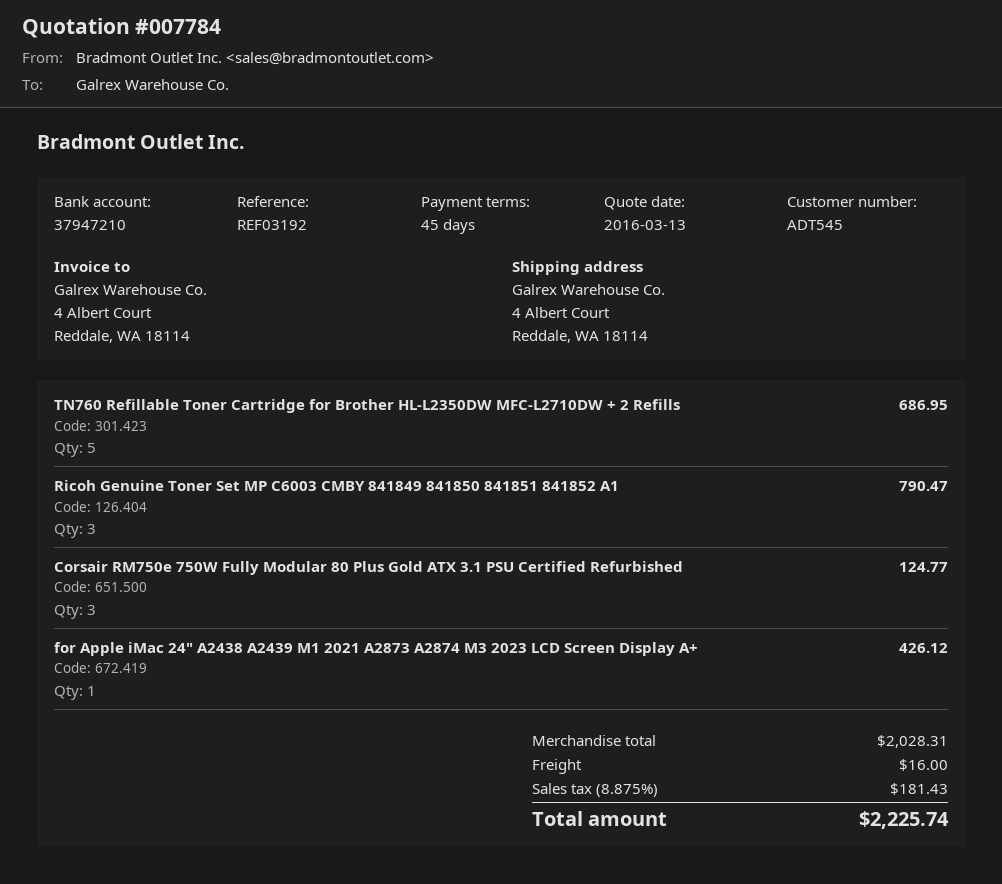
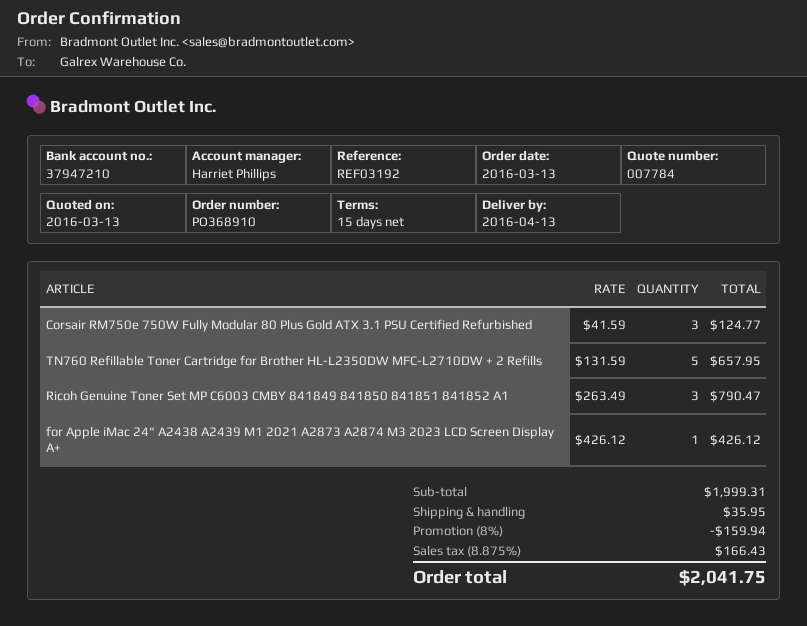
payment terms: 45 days -> 15 days
TN760 Refillable Toner Cartridge for Brother HL-L2350DW MFC-L2710DW + 2 Refills: 5 for 686.95 -> 5 for 657.95
subtotal: 2028.31 -> 1999.31
discount: none -> 8% = 159.94
shipping: 16.00 -> 35.95
tax: 8.875% = 181.43 -> 8.875% = 166.43
total: 2225.74 -> 2041.75

